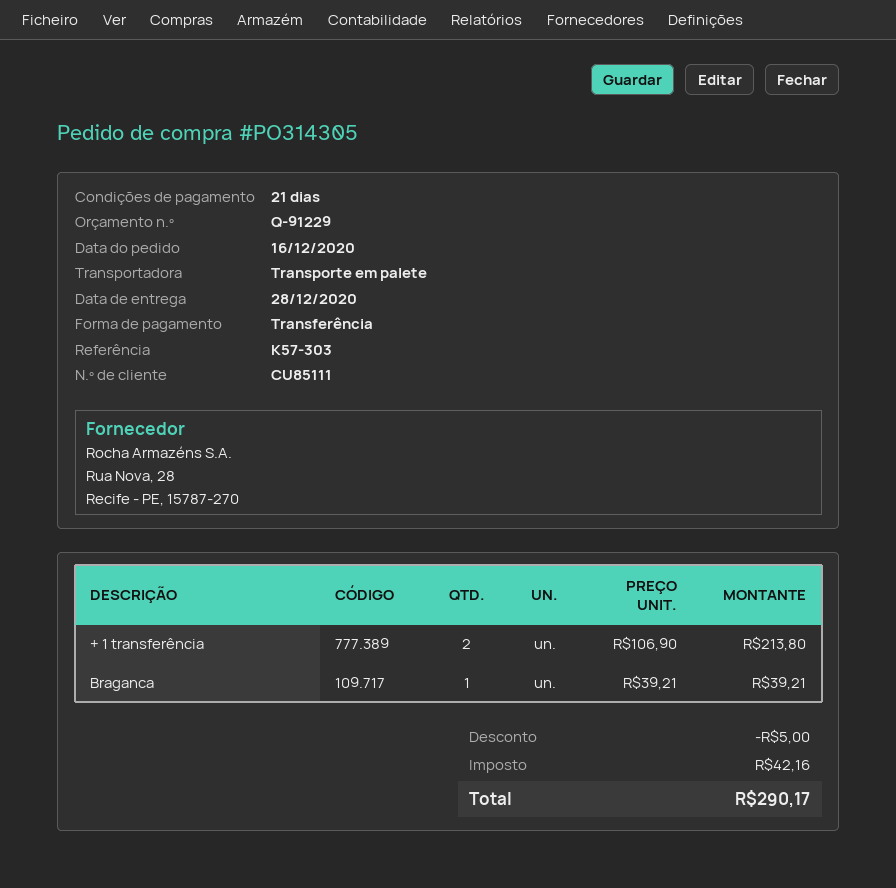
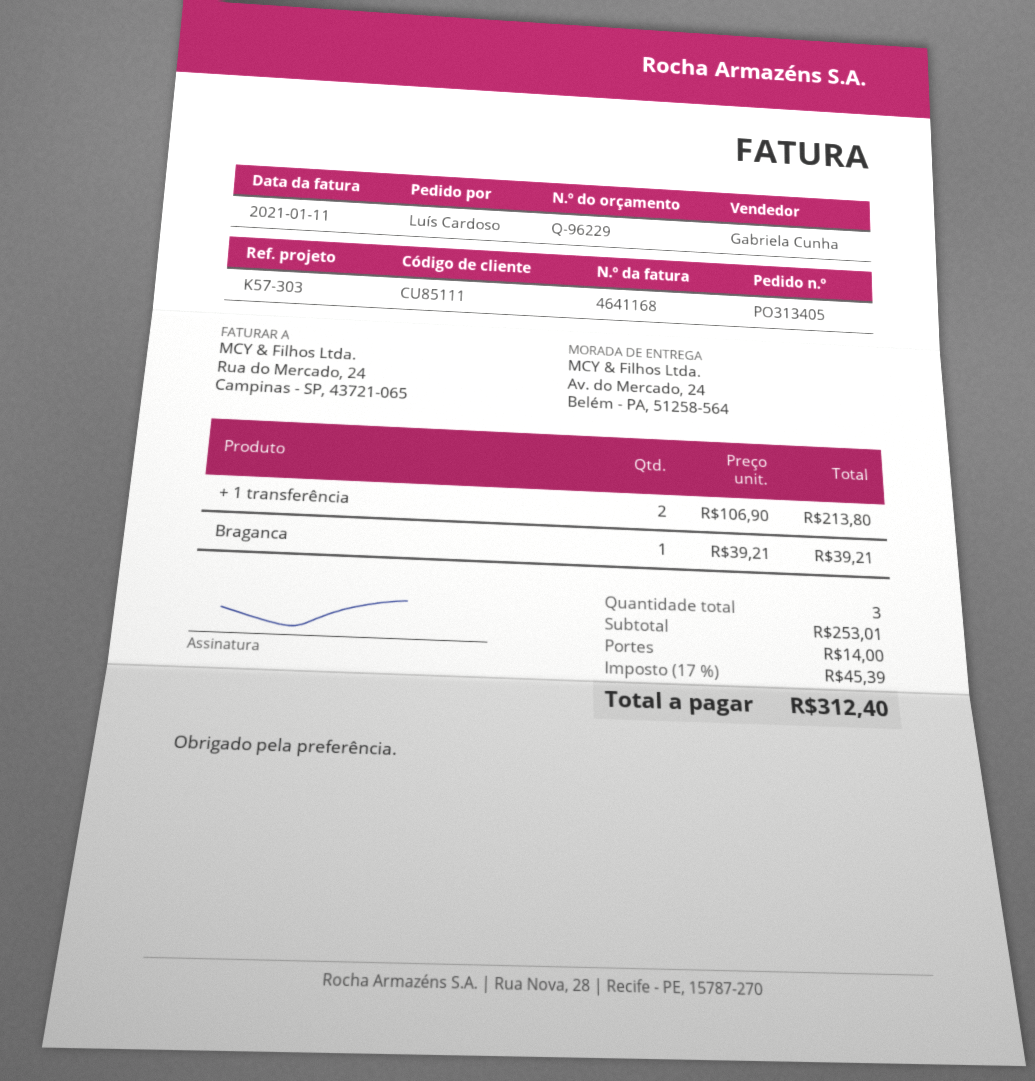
quote number: Q-91229 -> Q-96229
order number: PO314305 -> PO313405
discount: 5.00 -> none
shipping: none -> 14.00
tax: 42.16 -> 45.39
total: 290.17 -> 312.40

